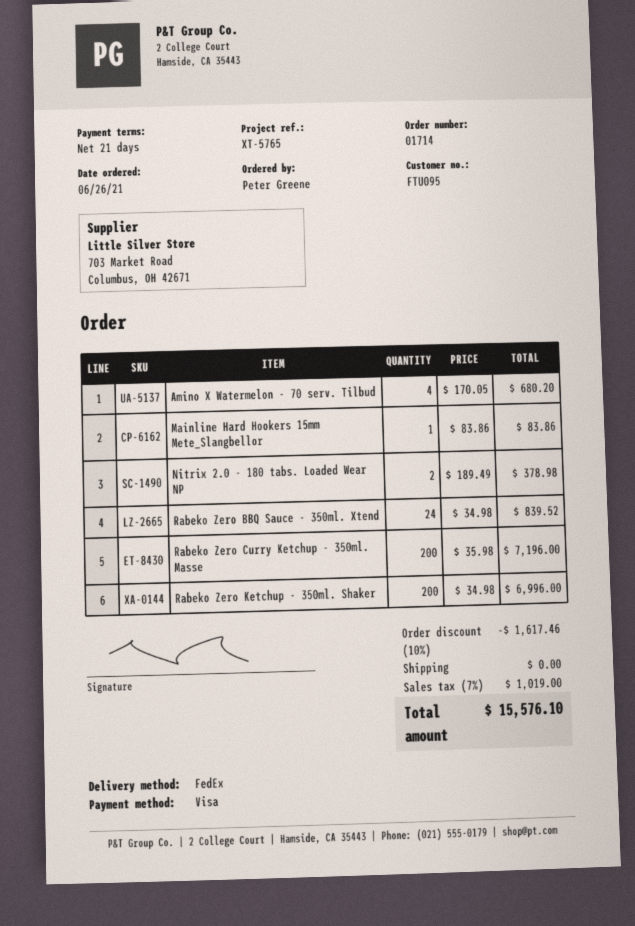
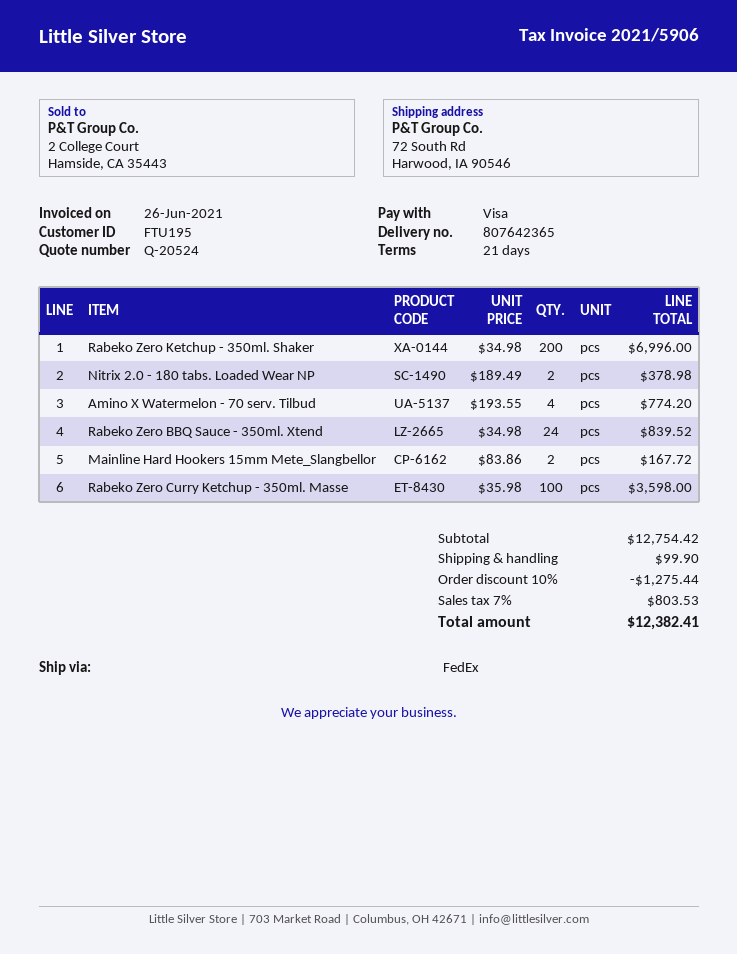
customer number: FTU095 -> FTU195
Amino X Watermelon - 70 serv. Tilbud: 4 x 170.05 = 680.20 -> 4 x 193.55 = 774.20
Mainline Hard Hookers 15mm Mete_Slangbellor: 1 x 83.86 = 83.86 -> 2 x 83.86 = 167.72
Rabeko Zero Curry Ketchup - 350ml. Masse: 200 x 35.98 = 7196.00 -> 100 x 35.98 = 3598.00
discount: 10% = 1617.46 -> 10% = 1275.44
shipping: 0.00 -> 99.90
tax: 7% = 1019.00 -> 7% = 803.53
total: 15576.10 -> 12382.41

